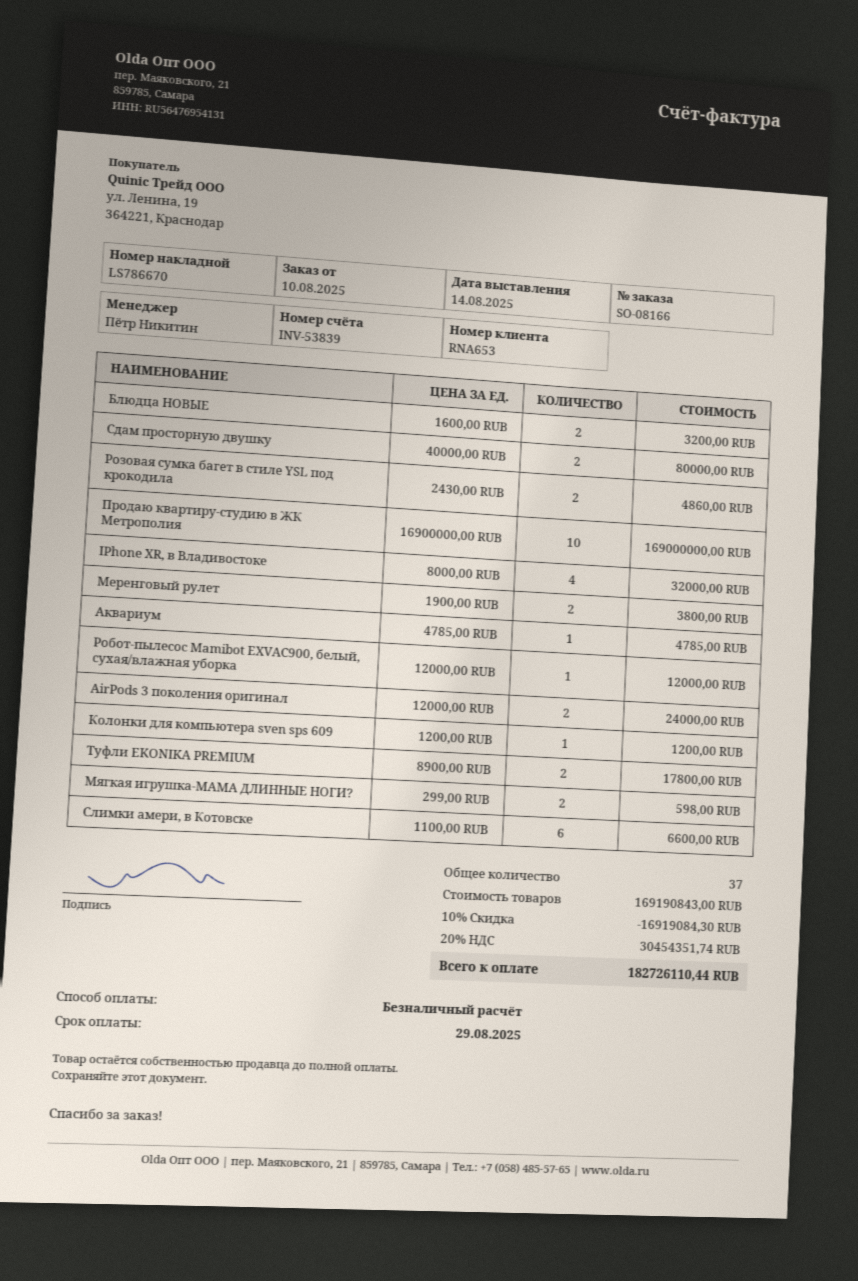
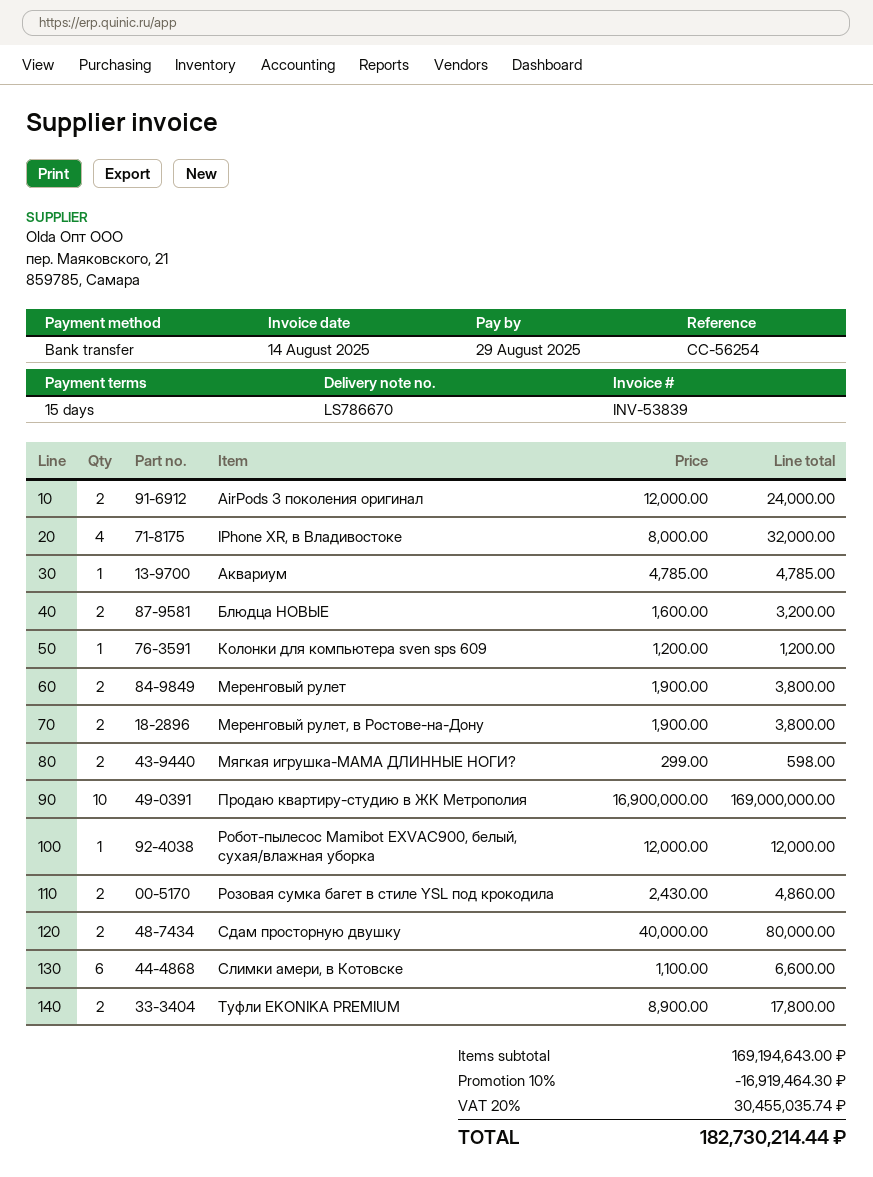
Меренговый рулет, в Ростове-на-Дону: none -> 2 x 1900.00 = 3800.00
subtotal: 169190843.00 -> 169194643.00
discount: 10% = 16919084.30 -> 10% = 16919464.30
tax: 20% = 30454351.74 -> 20% = 30455035.74
total: 182726110.44 -> 182730214.44

